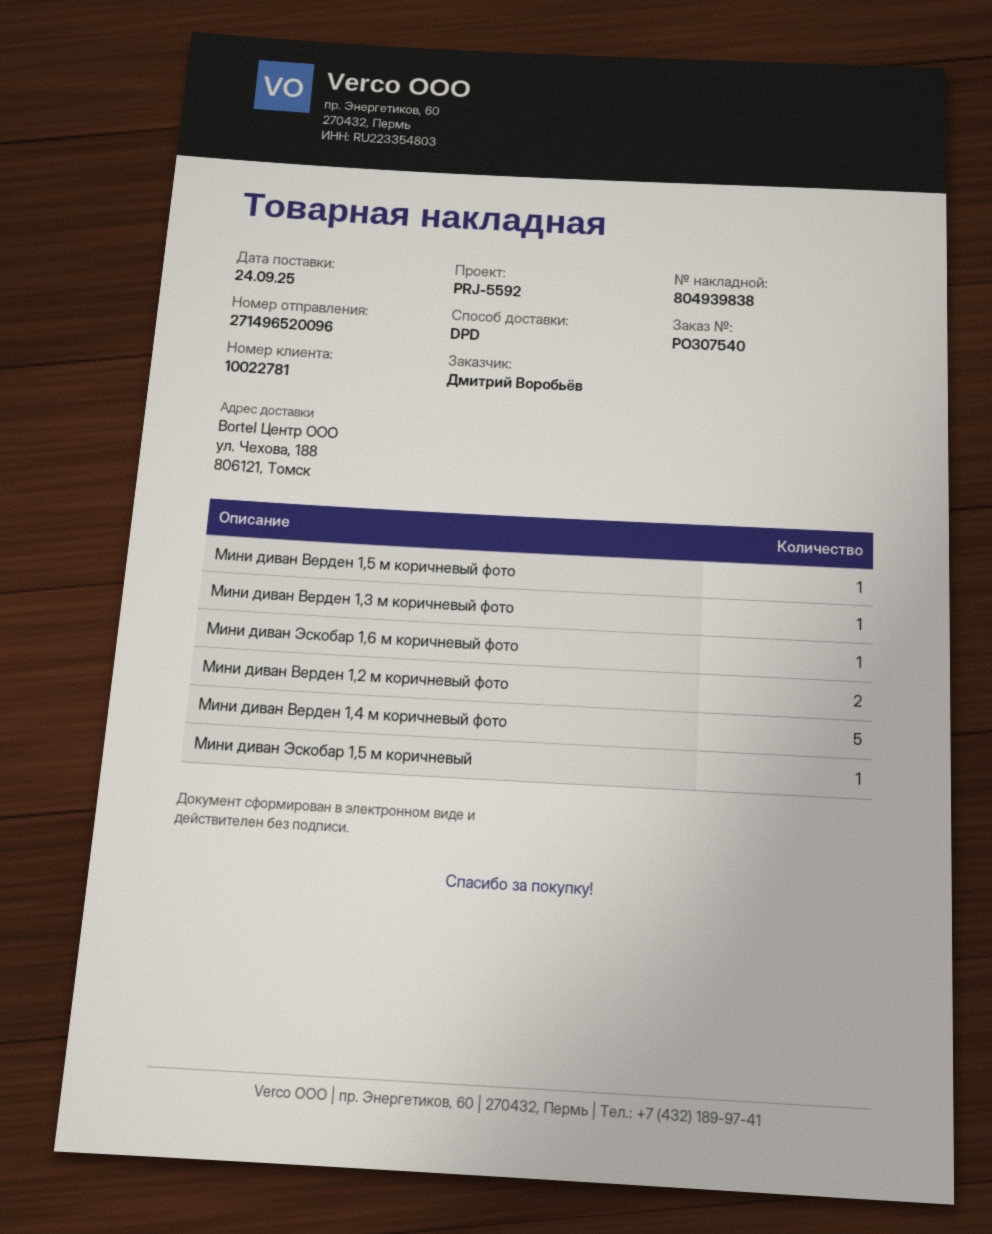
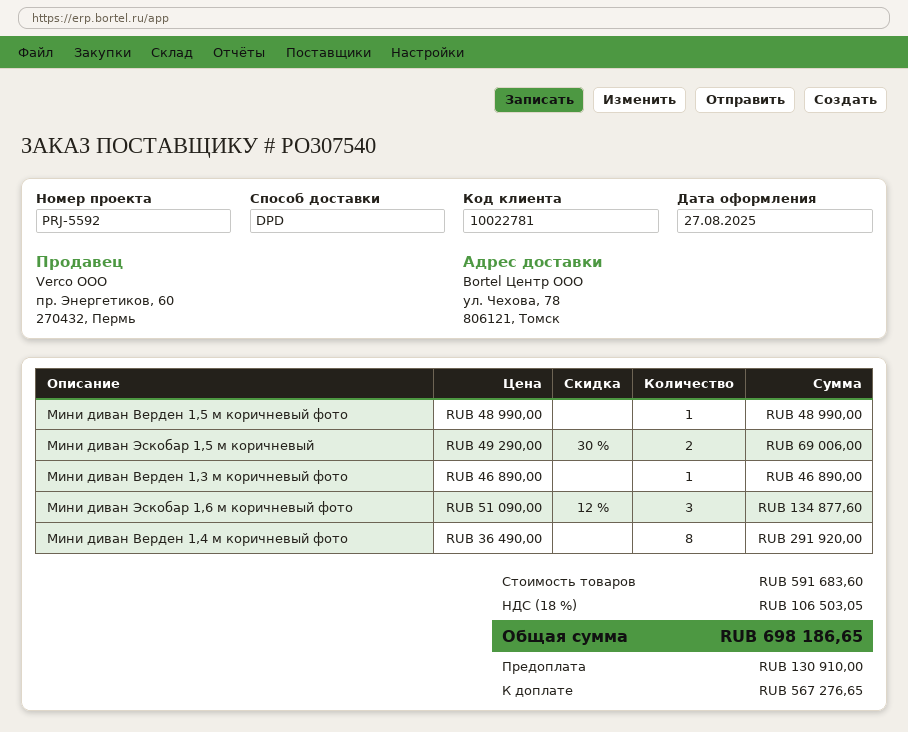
ship to: ул. Чехова, 188, 806121, Томск -> ул. Чехова, 78, 806121, Томск
Мини диван Эскобар 1,6 м коричневый фото: 1 -> 3
Мини диван Верден 1,2 м коричневый фото: 2 -> none
Мини диван Верден 1,4 м коричневый фото: 5 -> 8
Мини диван Эскобар 1,5 м коричневый: 1 -> 2

